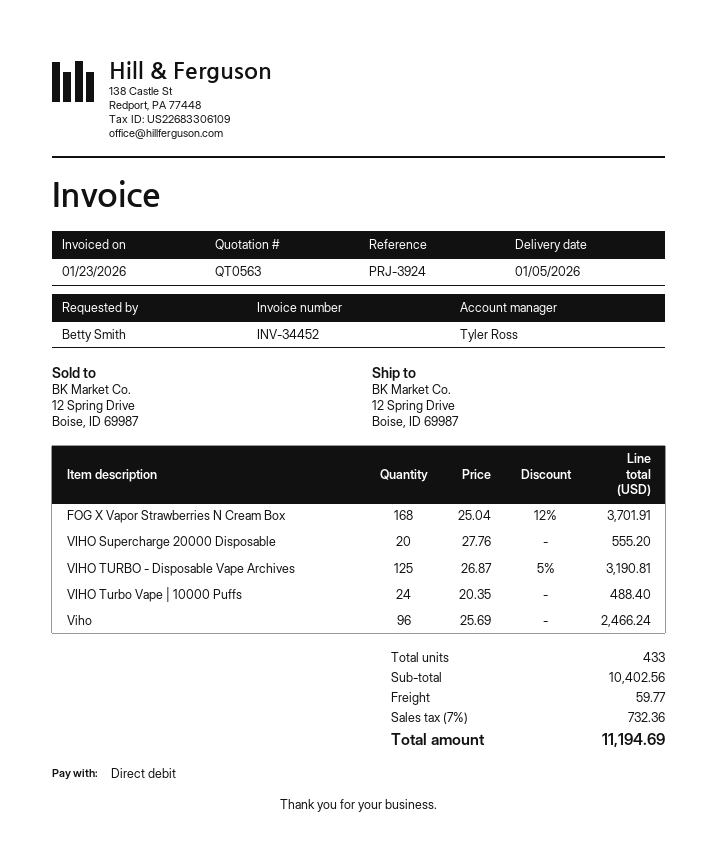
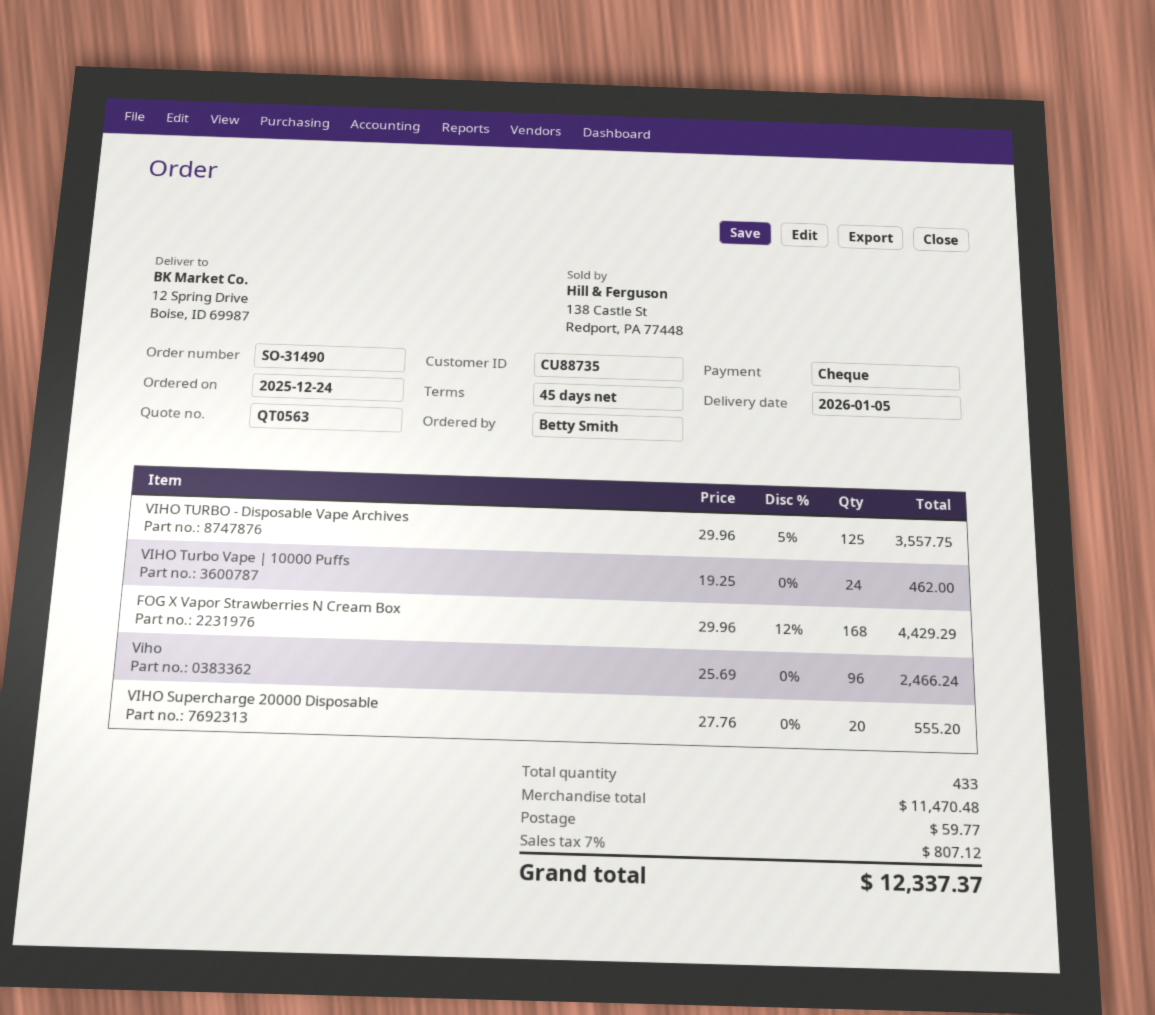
payment method: direct debit -> cheque
FOG X Vapor Strawberries N Cream Box: 168 x 25.04 - 12% = 3701.91 -> 168 x 29.96 - 12% = 4429.29
VIHO TURBO - Disposable Vape Archives: 125 x 26.87 - 5% = 3190.81 -> 125 x 29.96 - 5% = 3557.75
VIHO Turbo Vape | 10000 Puffs: 24 x 20.35 = 488.40 -> 24 x 19.25 = 462.00
subtotal: 10402.56 -> 11470.48
tax: 7% = 732.36 -> 7% = 807.12
total: 11194.69 -> 12337.37

